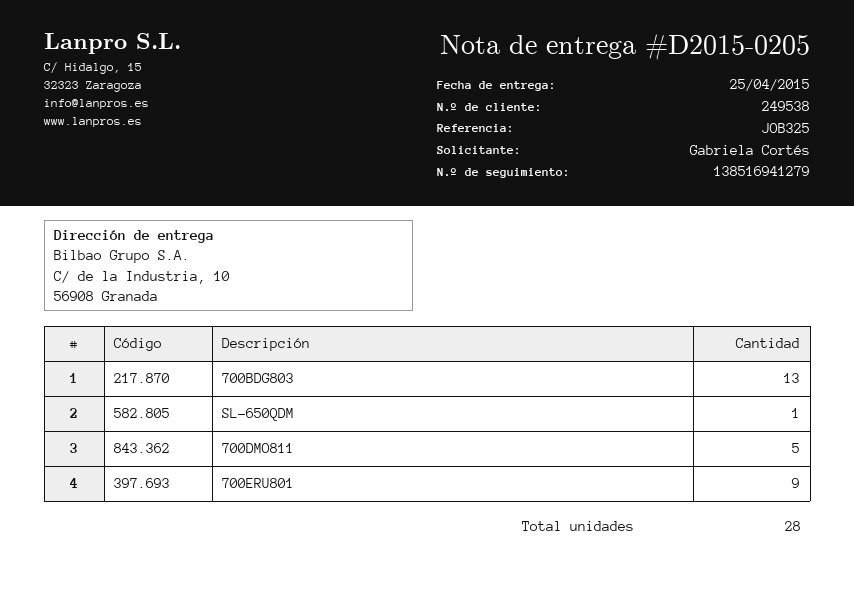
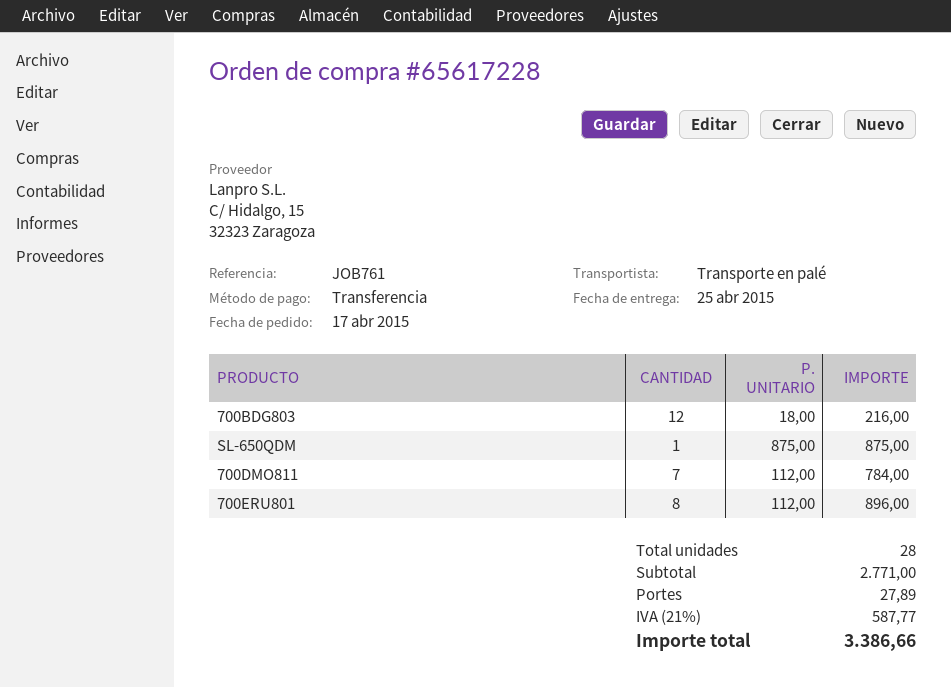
reference: JOB325 -> JOB761
700BDG803: 13 -> 12
700DMO811: 5 -> 7
700ERU801: 9 -> 8

